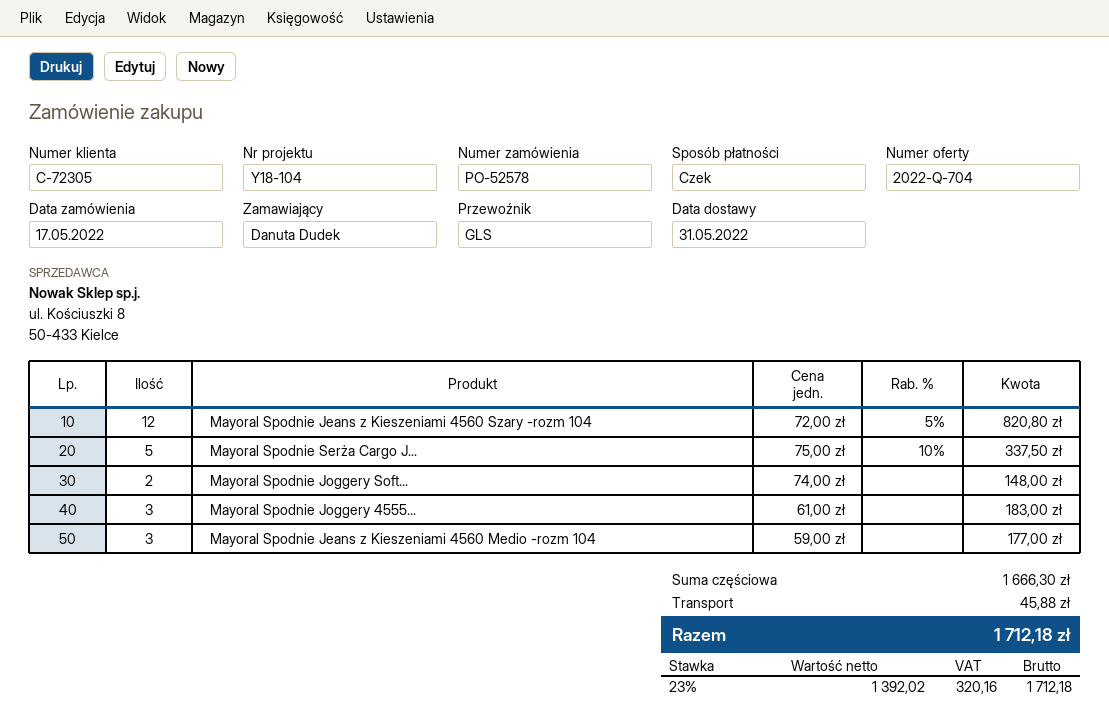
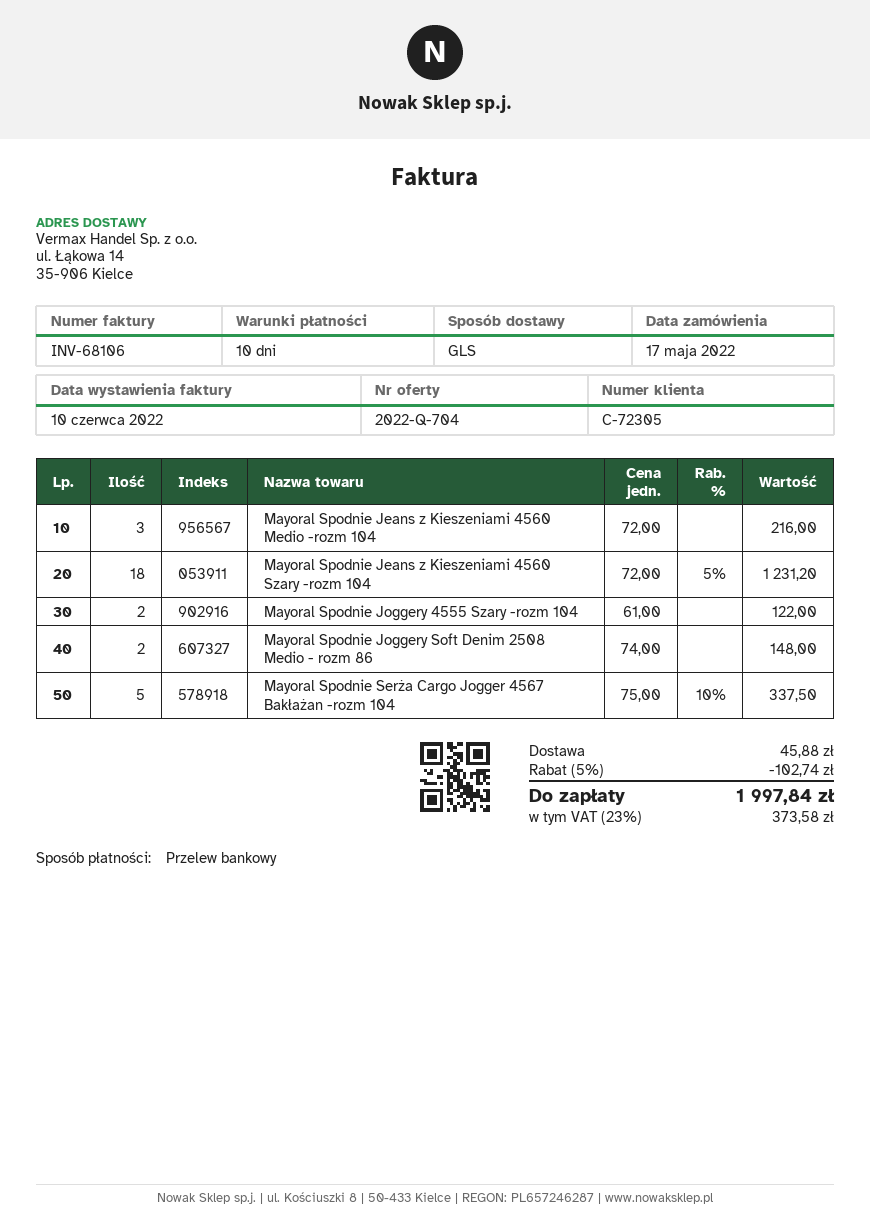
payment method: cheque -> bank transfer
Mayoral Spodnie Jeans z Kieszeniami 4560 Szary -rozm 104: 12 x 72.00 - 5% = 820.80 -> 18 x 72.00 - 5% = 1231.20
Mayoral Spodnie Joggery 4555...: 3 x 61.00 = 183.00 -> 2 x 61.00 = 122.00
Mayoral Spodnie Jeans z Kieszeniami 4560 Medio -rozm 104: 3 x 59.00 = 177.00 -> 3 x 72.00 = 216.00
discount: none -> 5% = 102.74
tax: 23% = 320.16 -> 23% = 373.58
total: 1712.18 -> 1997.84

